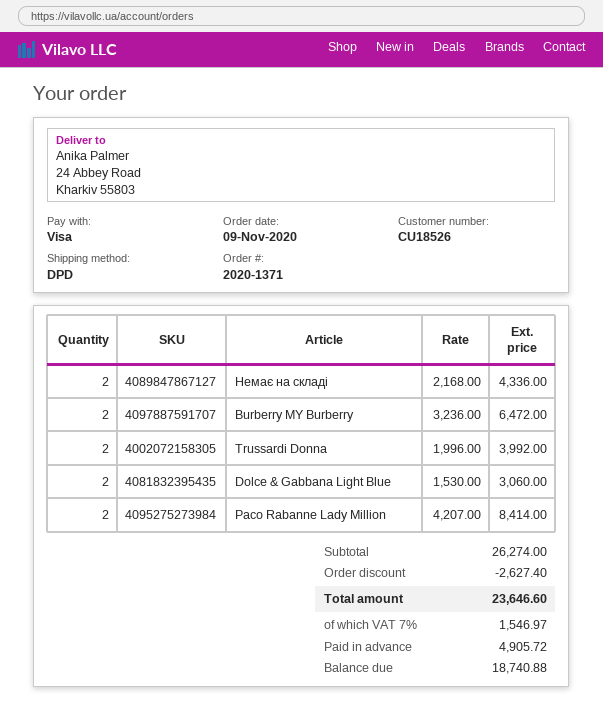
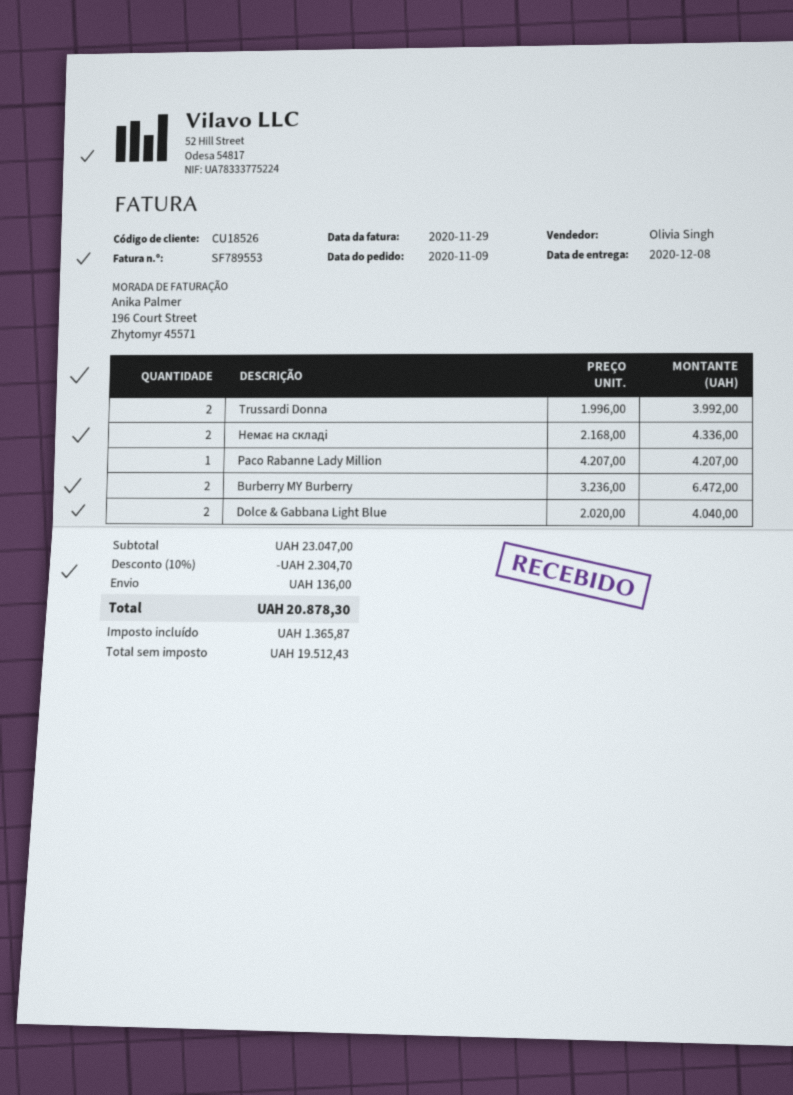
Dolce & Gabbana Light Blue: 2 x 1530.00 = 3060.00 -> 2 x 2020.00 = 4040.00
Paco Rabanne Lady Million: 2 x 4207.00 = 8414.00 -> 1 x 4207.00 = 4207.00
subtotal: 26274.00 -> 23047.00
discount: 2627.40 -> 2304.70
shipping: none -> 136.00
tax: 1546.97 -> 1365.87
total: 23646.60 -> 20878.30

